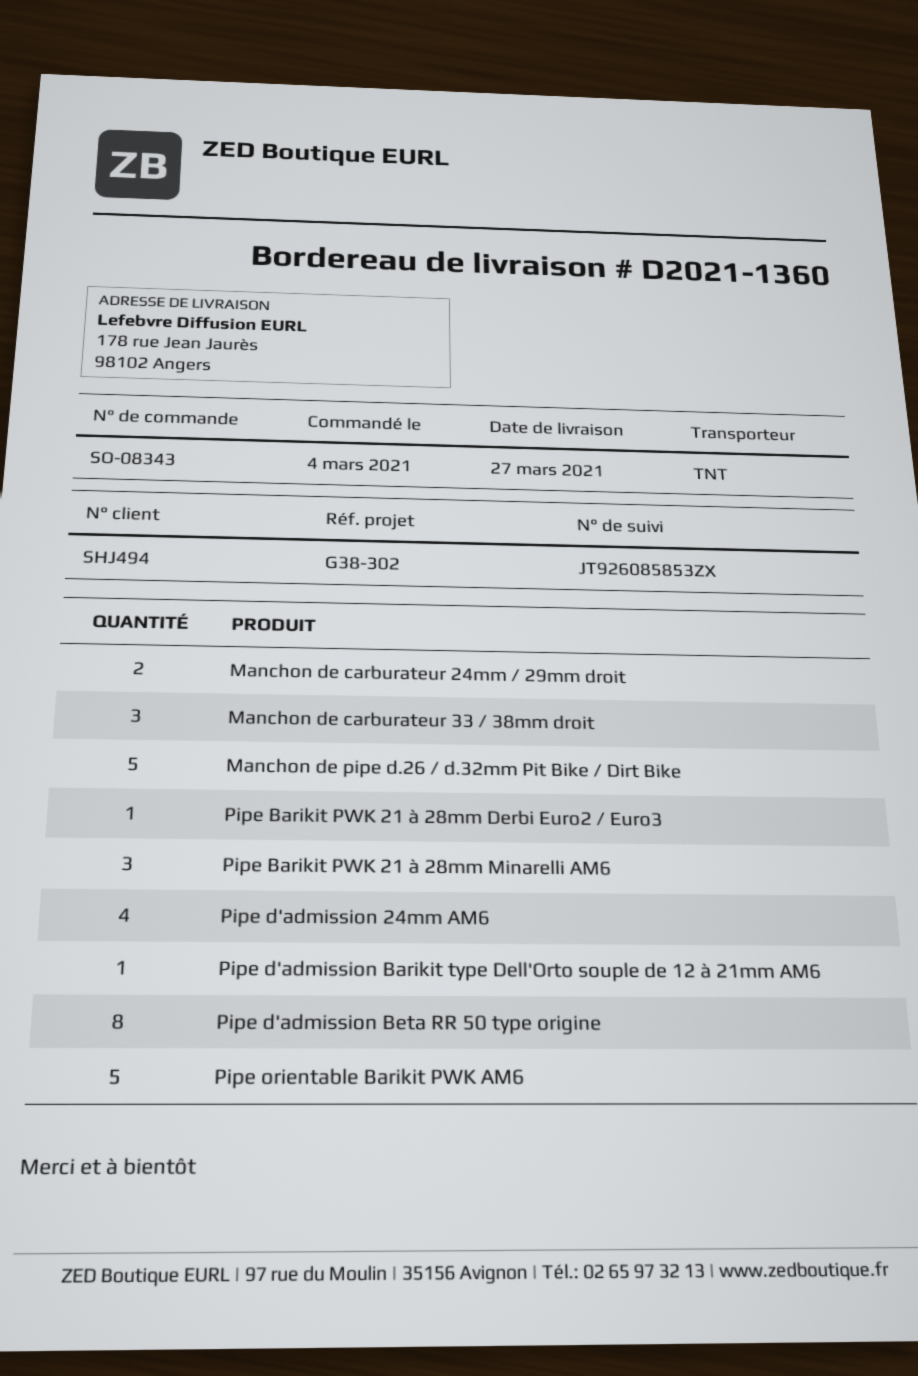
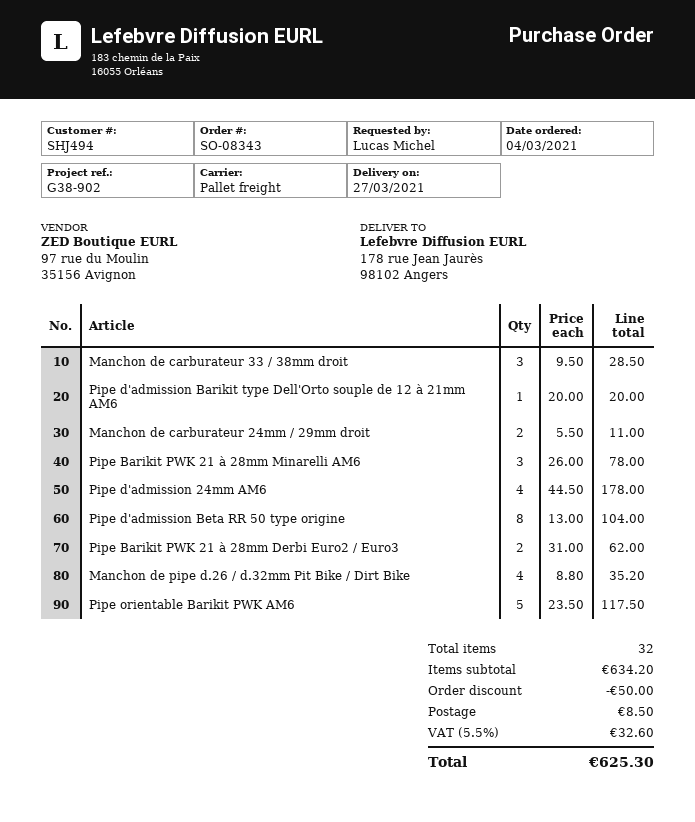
reference: G38-302 -> G38-902
shipping method: TNT -> pallet freight
Manchon de pipe d.26 / d.32mm Pit Bike / Dirt Bike: 5 -> 4
Pipe Barikit PWK 21 à 28mm Derbi Euro2 / Euro3: 1 -> 2

